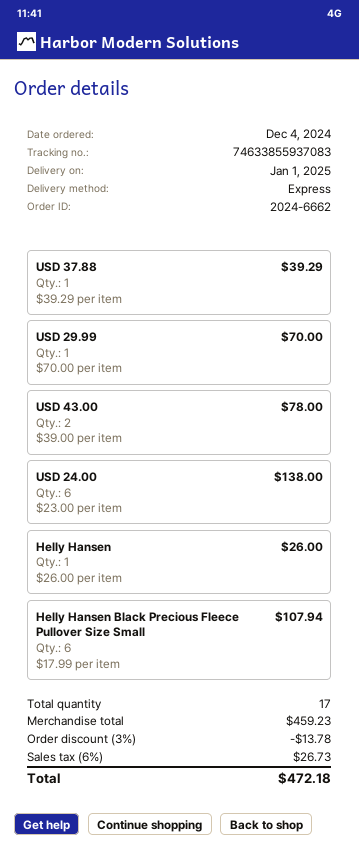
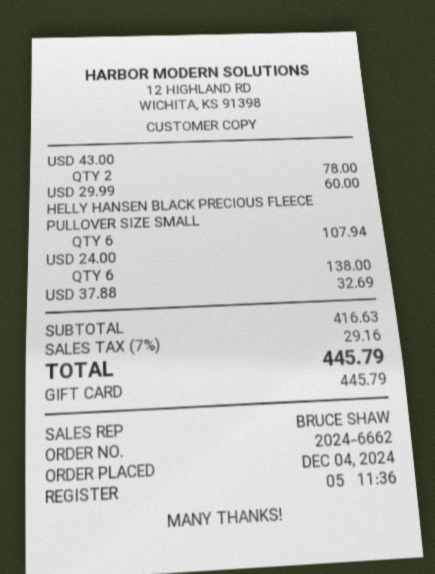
USD 37.88: 1 for 39.29 -> 1 for 32.69
USD 29.99: 1 for 70.00 -> 1 for 60.00
Helly Hansen: 1 for 26.00 -> none
subtotal: 459.23 -> 416.63
discount: 3% = 13.78 -> none
tax: 6% = 26.73 -> 7% = 29.16
total: 472.18 -> 445.79

